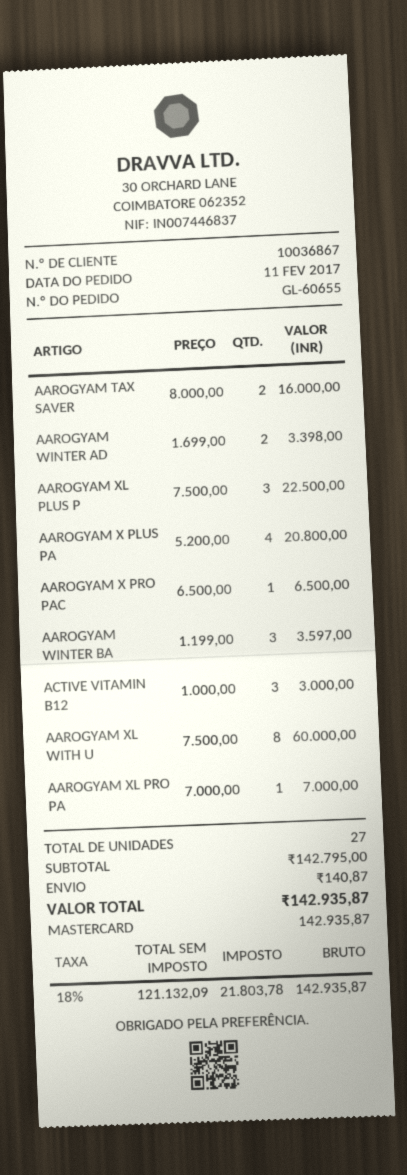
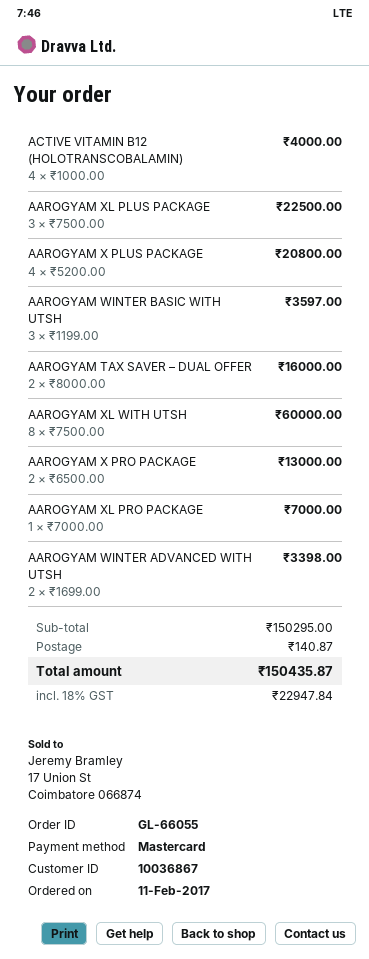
order number: GL-60655 -> GL-66055
AAROGYAM X PRO PAC: 1 x 6500.00 = 6500.00 -> 2 x 6500.00 = 13000.00
ACTIVE VITAMIN B12: 3 x 1000.00 = 3000.00 -> 4 x 1000.00 = 4000.00
subtotal: 142795.00 -> 150295.00
tax: 18% = 21803.78 -> 18% = 22947.84
total: 142935.87 -> 150435.87

